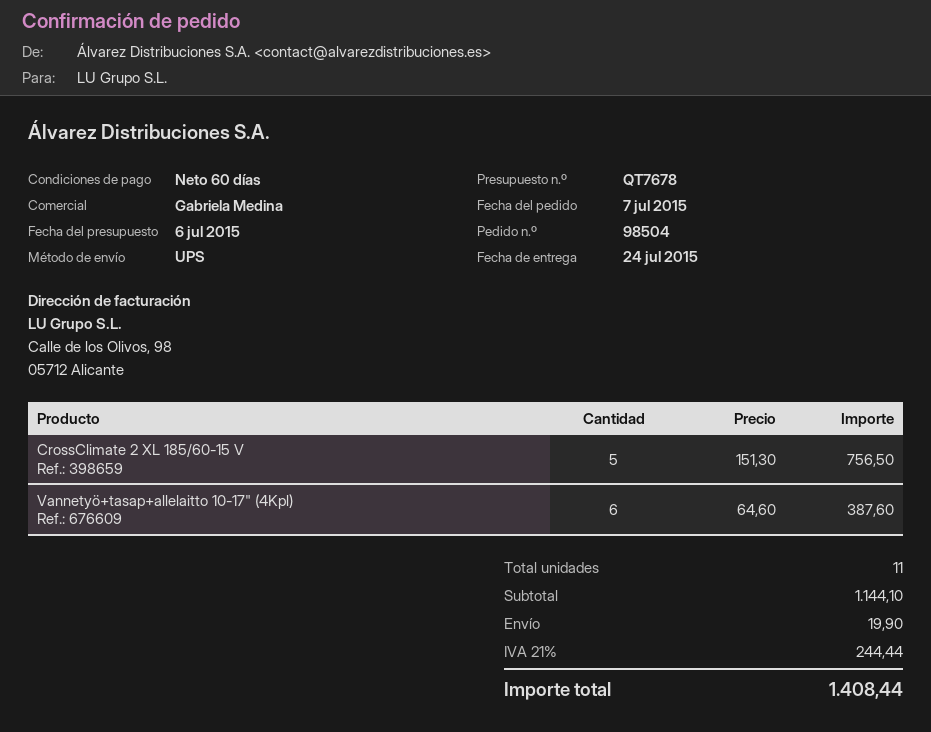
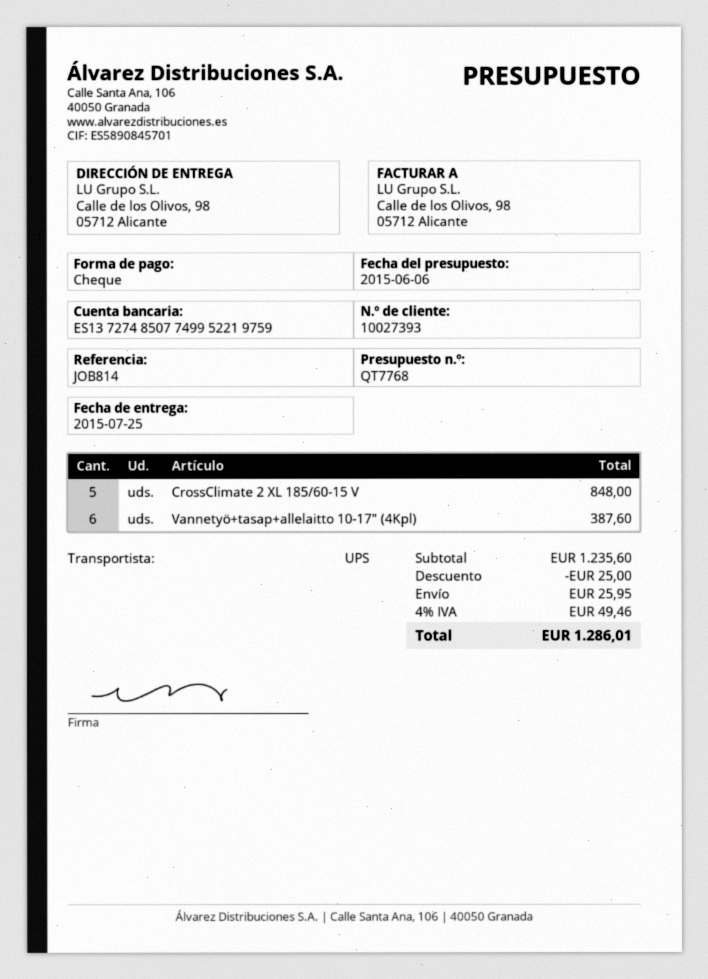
quote number: QT7678 -> QT7768
quote date: 2015-07-06 -> 2015-06-06
delivery date: 2015-07-24 -> 2015-07-25
CrossClimate 2 XL 185/60-15 V: 5 for 756.50 -> 5 for 848.00
subtotal: 1144.10 -> 1235.60
discount: none -> 25.00
shipping: 19.90 -> 25.95
tax: 21% = 244.44 -> 4% = 49.46
total: 1408.44 -> 1286.01

